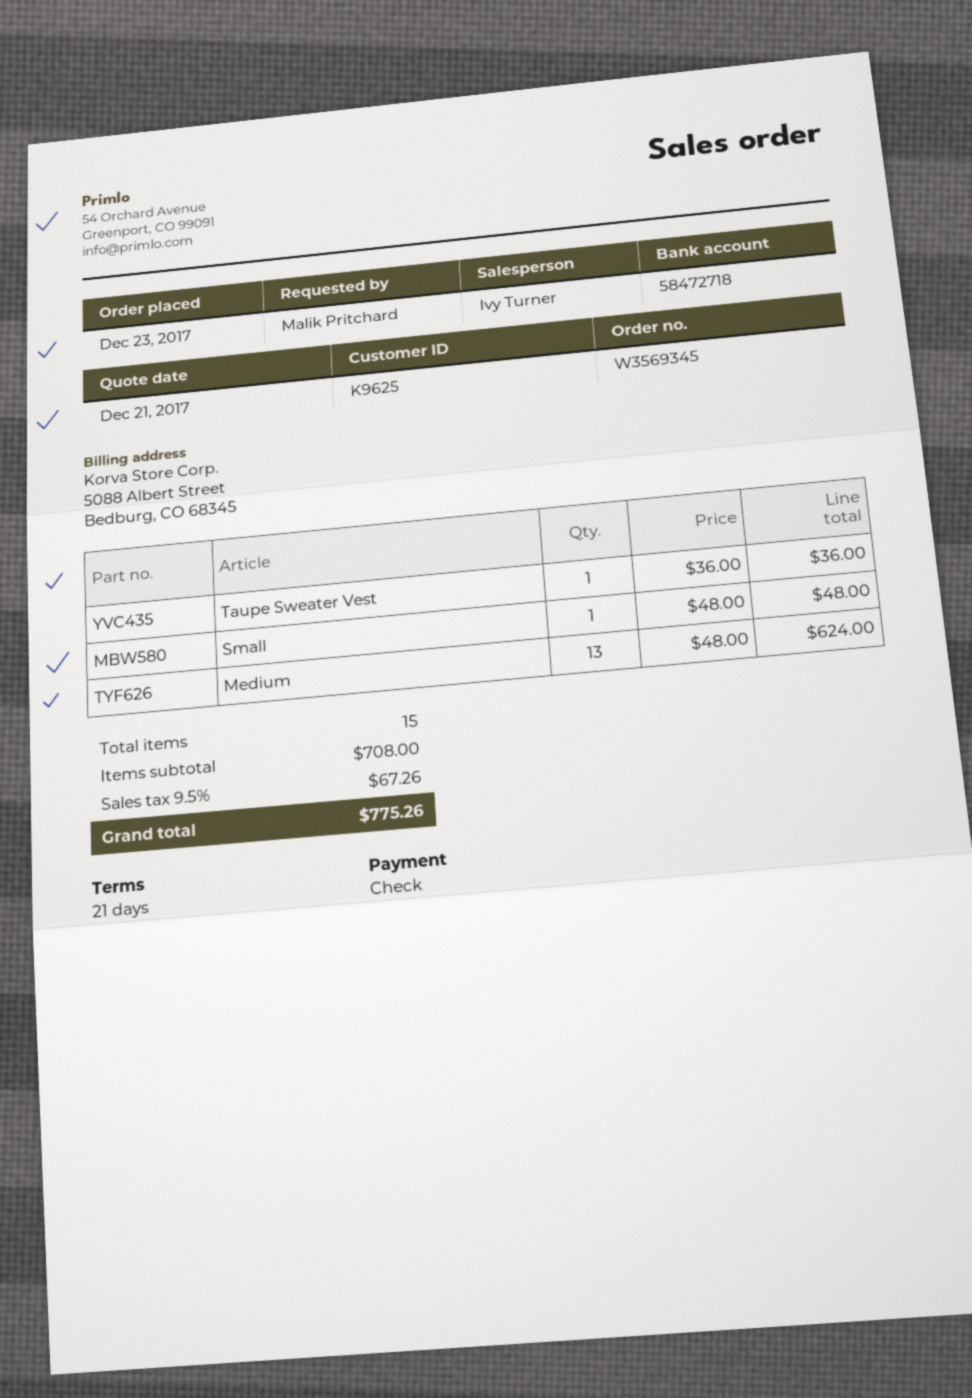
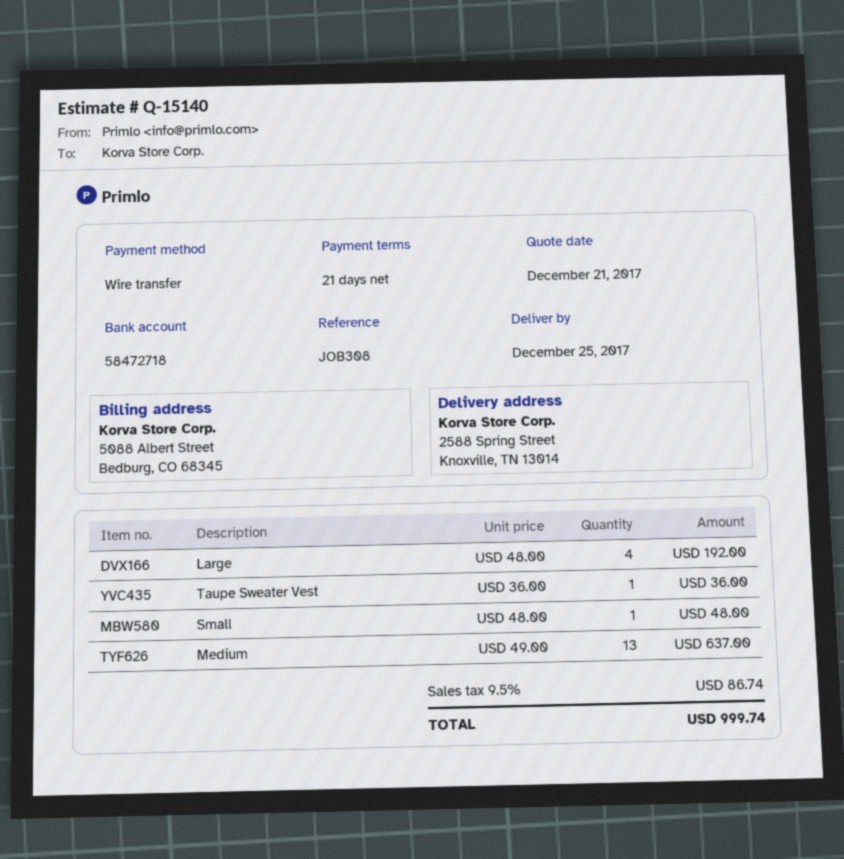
payment method: cheque -> bank transfer
Medium: 13 x 48.00 = 624.00 -> 13 x 49.00 = 637.00
Large: none -> 4 x 48.00 = 192.00
tax: 9.5% = 67.26 -> 9.5% = 86.74
total: 775.26 -> 999.74

